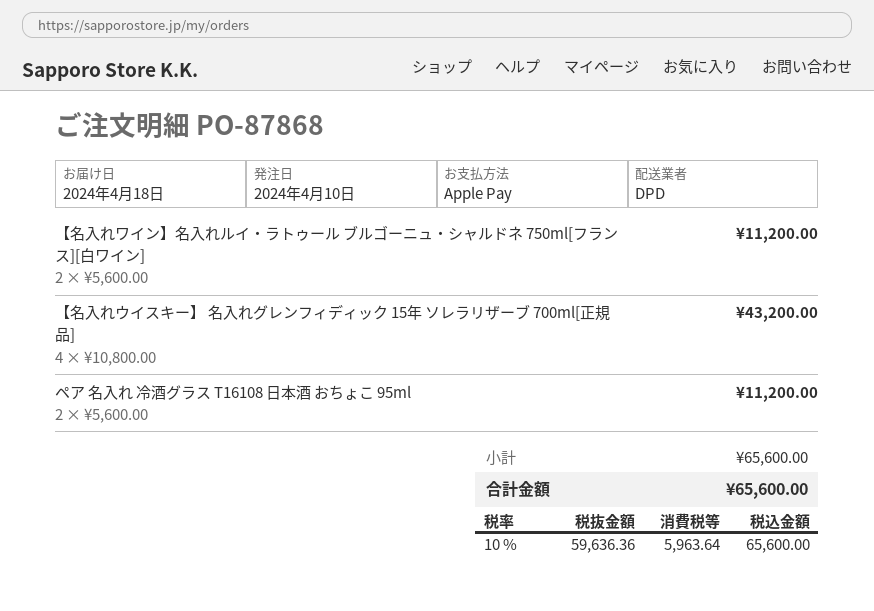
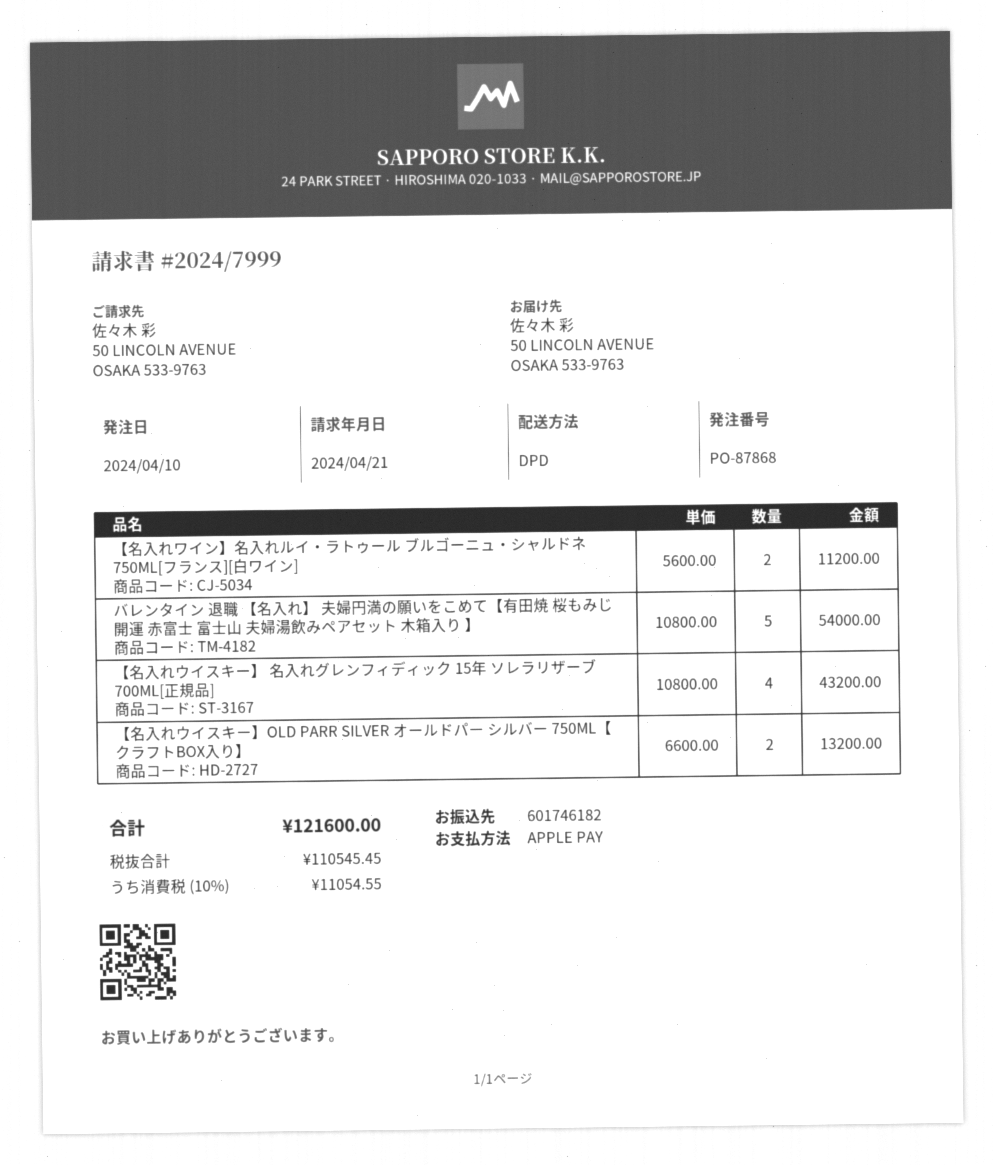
ペア 名入れ 冷酒グラス T16108 日本酒 おちょこ 95ml: 2 x 5600.00 = 11200.00 -> none
バレンタイン 退職 【名入れ】 夫婦円満の願いをこめて【有田焼 桜もみじ 開運 赤富士 富士山 夫婦湯飲みペアセット 木箱入り 】: none -> 5 x 10800.00 = 54000.00
【名入れウイスキー】OLD PARR SILVER オールドパー シルバー 750ML【クラフトBOX入り】: none -> 2 x 6600.00 = 13200.00
net: 59636.36 -> 110545.45
tax: 10% = 5963.64 -> 10% = 11054.55
total: 65600.00 -> 121600.00

